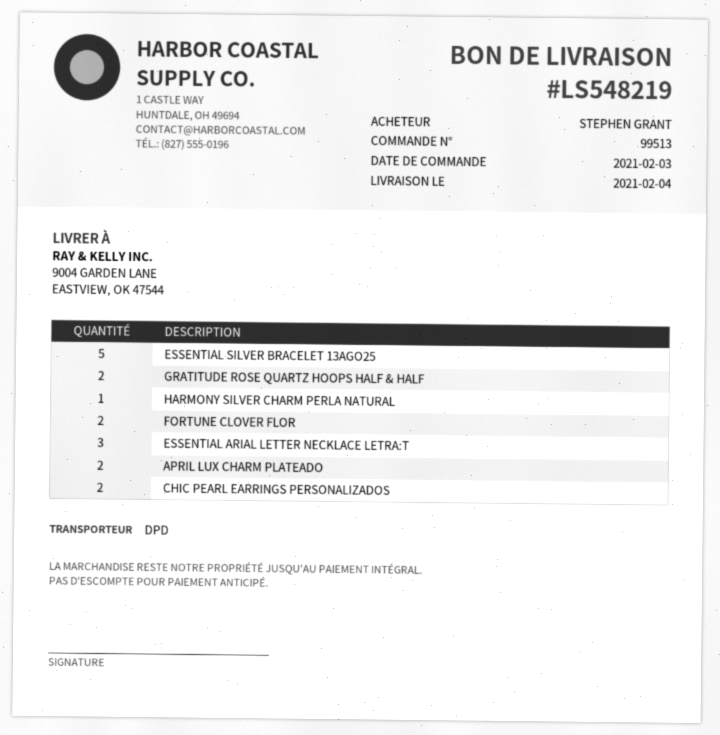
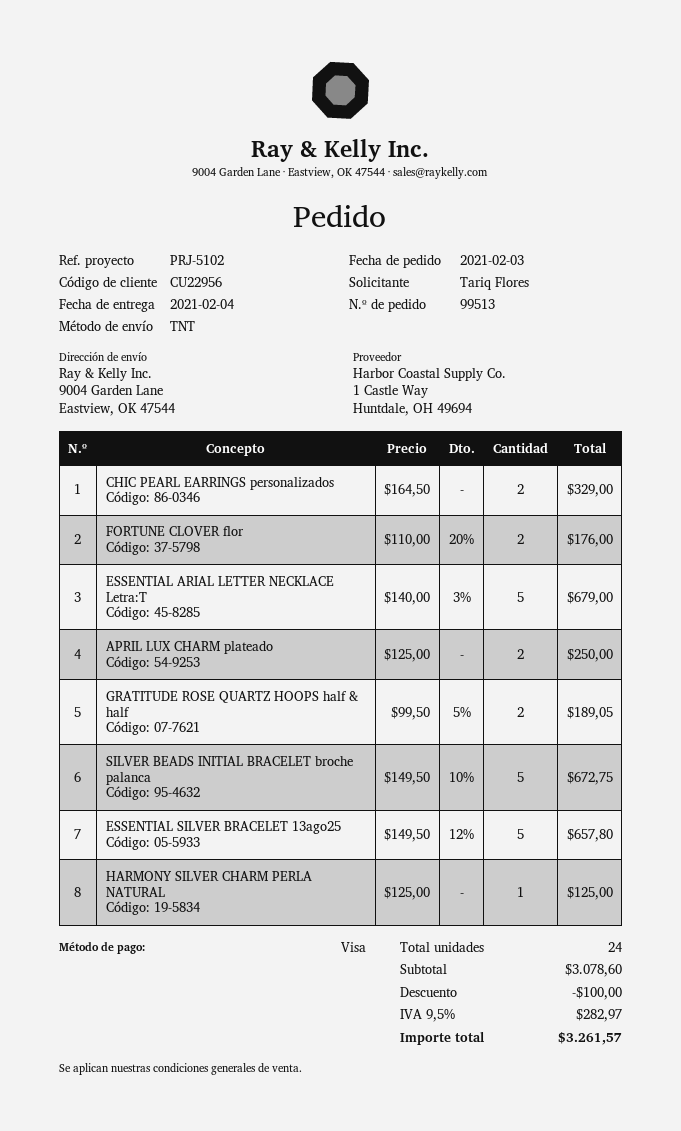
ordered by: STEPHEN GRANT -> Tariq Flores
shipping method: DPD -> TNT
ESSENTIAL ARIAL LETTER NECKLACE LETRA:T: 3 -> 5
SILVER BEADS INITIAL BRACELET broche palanca: none -> 5

